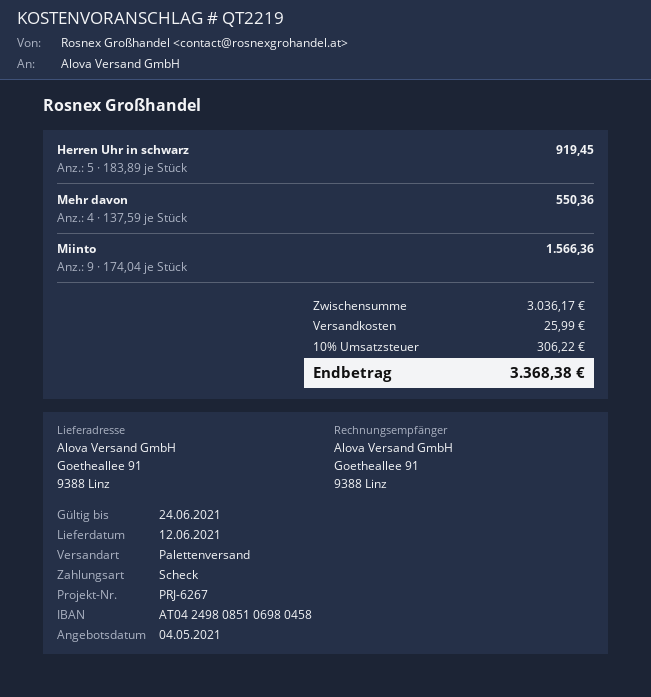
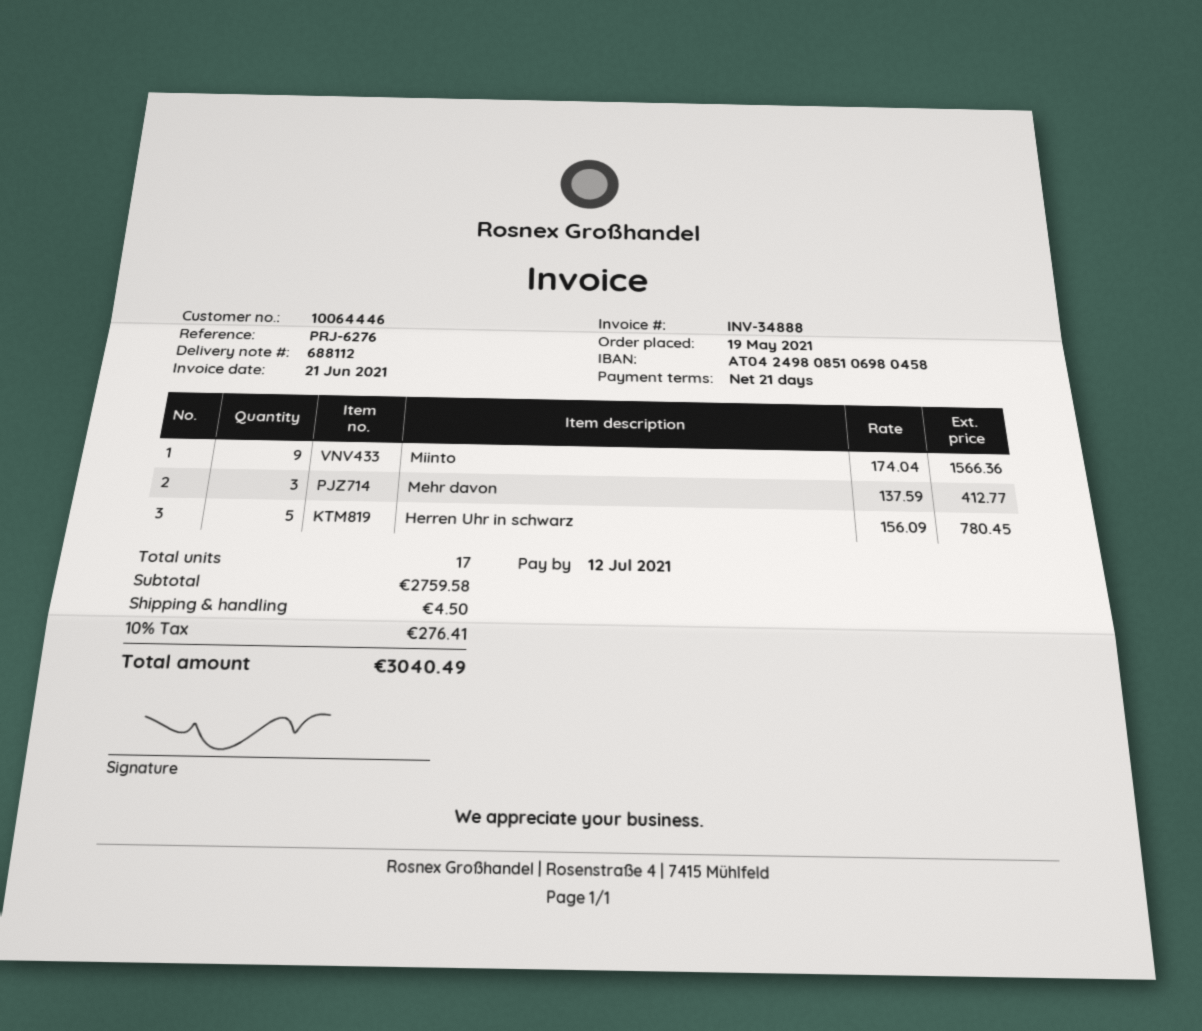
reference: PRJ-6267 -> PRJ-6276
Herren Uhr in schwarz: 5 x 183.89 = 919.45 -> 5 x 156.09 = 780.45
Mehr davon: 4 x 137.59 = 550.36 -> 3 x 137.59 = 412.77
subtotal: 3036.17 -> 2759.58
shipping: 25.99 -> 4.50
tax: 10% = 306.22 -> 10% = 276.41
total: 3368.38 -> 3040.49

